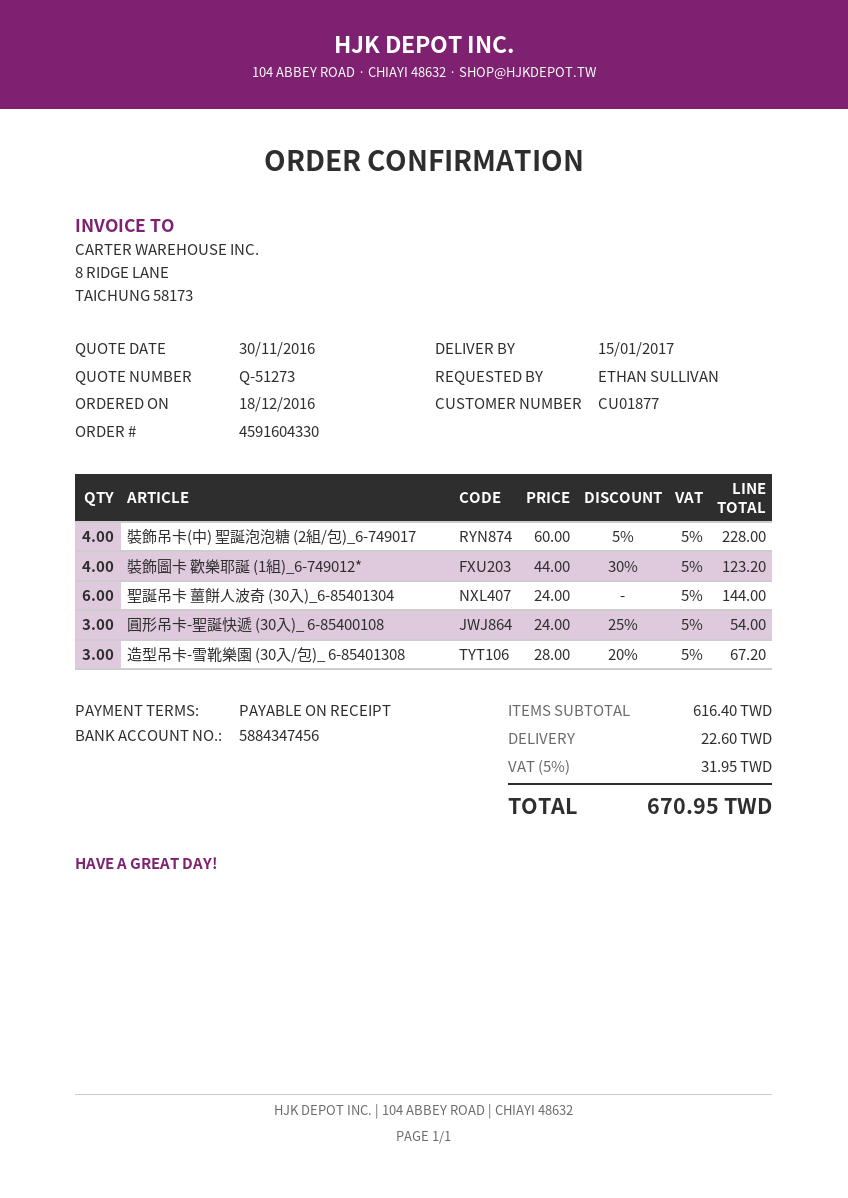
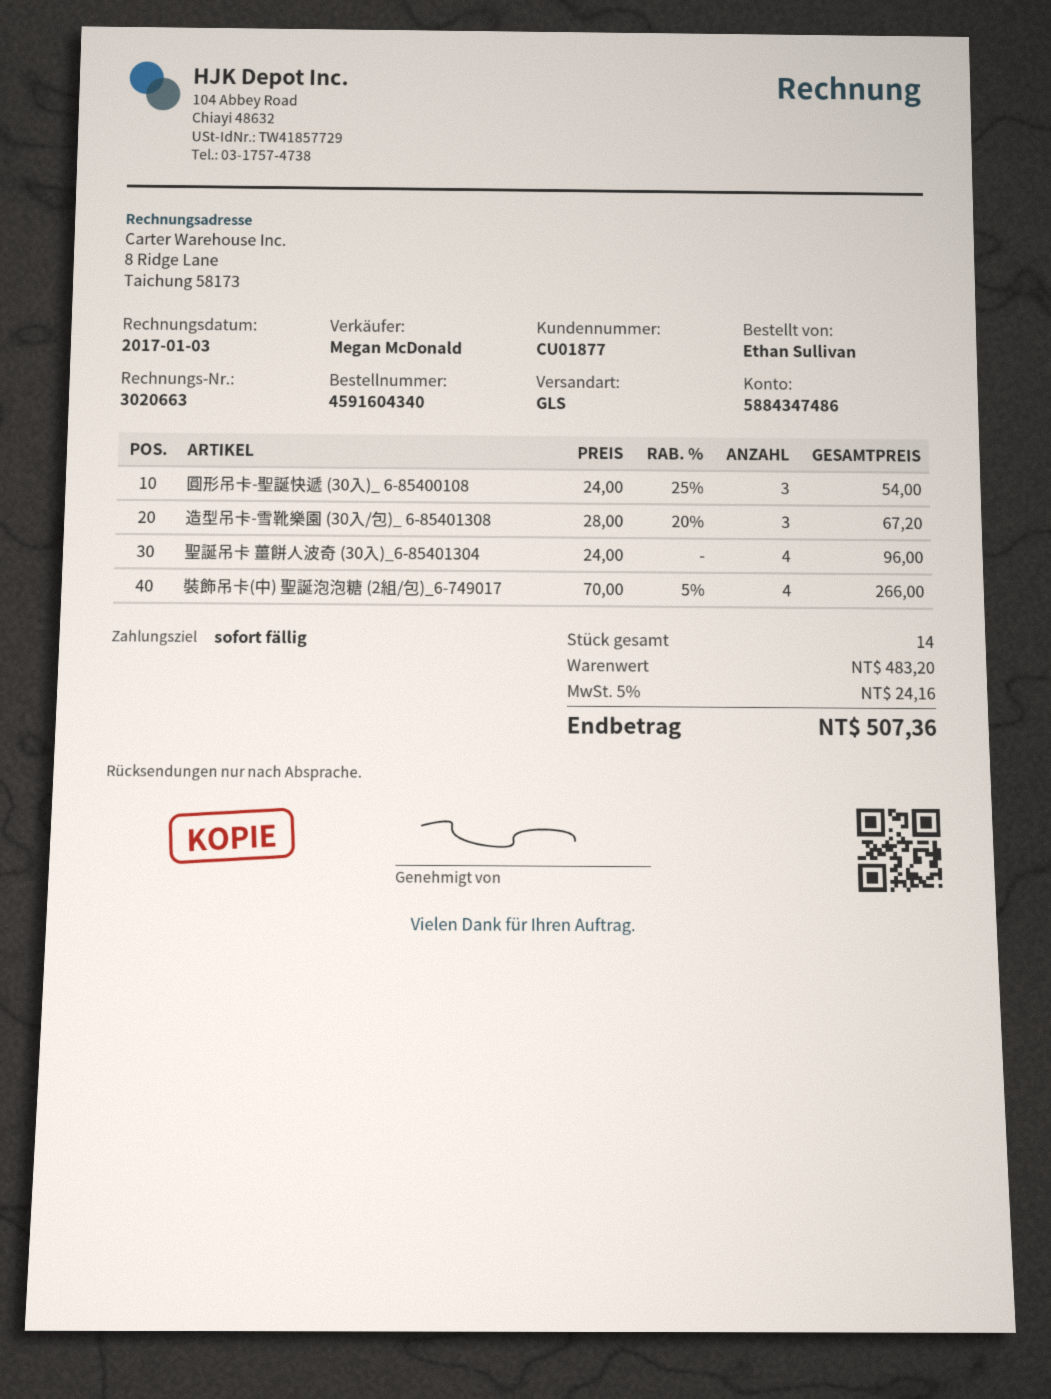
order number: 4591604330 -> 4591604340
bank account: 5884347456 -> 5884347486
裝飾吊卡(中) 聖誕泡泡糖 (2組/包)_6-749017: 4 x 60.00 - 5% = 228.00 -> 4 x 70.00 - 5% = 266.00
裝飾圖卡 歡樂耶誕 (1組)_6-749012*: 4 x 44.00 - 30% = 123.20 -> none
聖誕吊卡 薑餅人波奇 (30入)_6-85401304: 6 x 24.00 = 144.00 -> 4 x 24.00 = 96.00
subtotal: 616.40 -> 483.20
shipping: 22.60 -> none
tax: 5% = 31.95 -> 5% = 24.16
total: 670.95 -> 507.36

